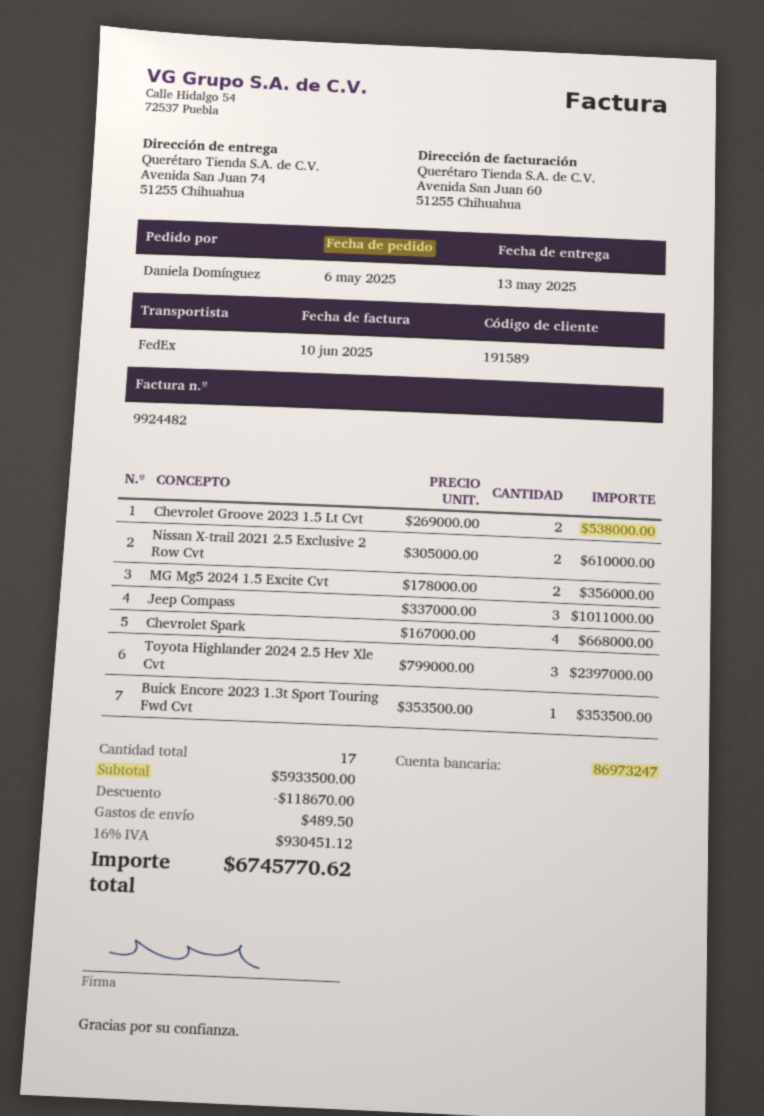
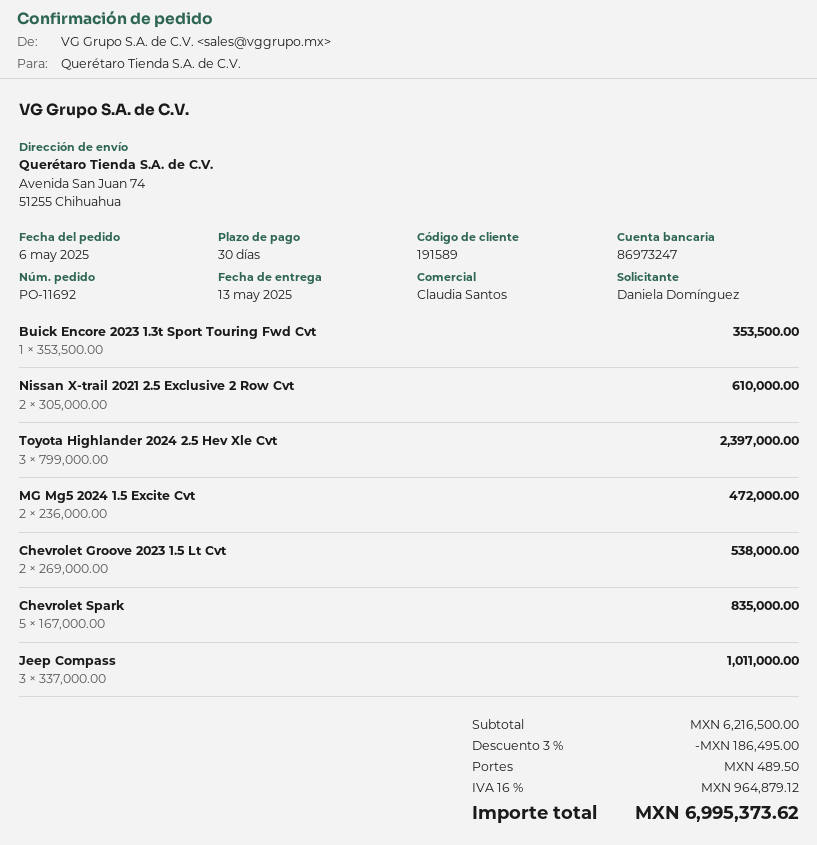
MG Mg5 2024 1.5 Excite Cvt: 2 x 178000.00 = 356000.00 -> 2 x 236000.00 = 472000.00
Chevrolet Spark: 4 x 167000.00 = 668000.00 -> 5 x 167000.00 = 835000.00
subtotal: 5933500.00 -> 6216500.00
discount: 118670.00 -> 186495.00
tax: 16% = 930451.12 -> 16% = 964879.12
total: 6745770.62 -> 6995373.62

